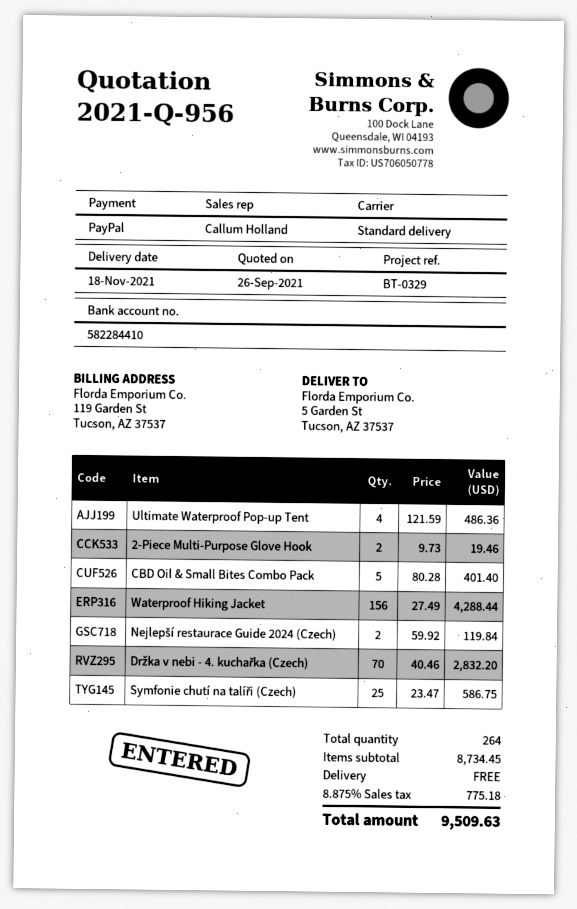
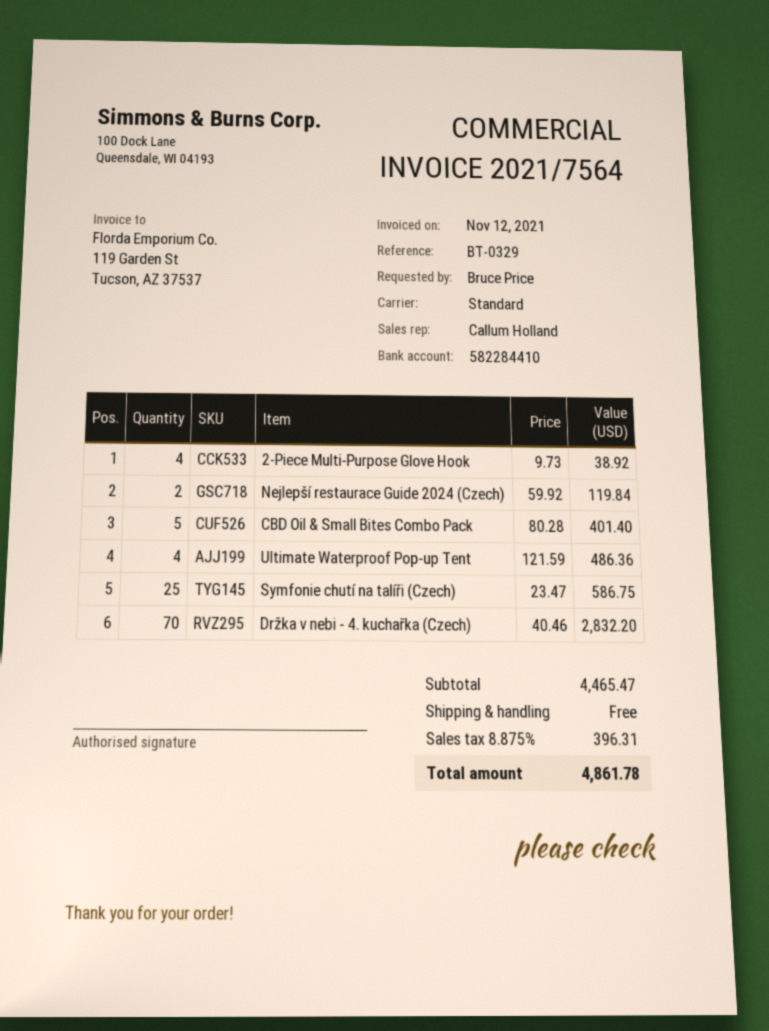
2-Piece Multi-Purpose Glove Hook: 2 x 9.73 = 19.46 -> 4 x 9.73 = 38.92
Waterproof Hiking Jacket: 156 x 27.49 = 4288.44 -> none
subtotal: 8734.45 -> 4465.47
tax: 8.875% = 775.18 -> 8.875% = 396.31
total: 9509.63 -> 4861.78

